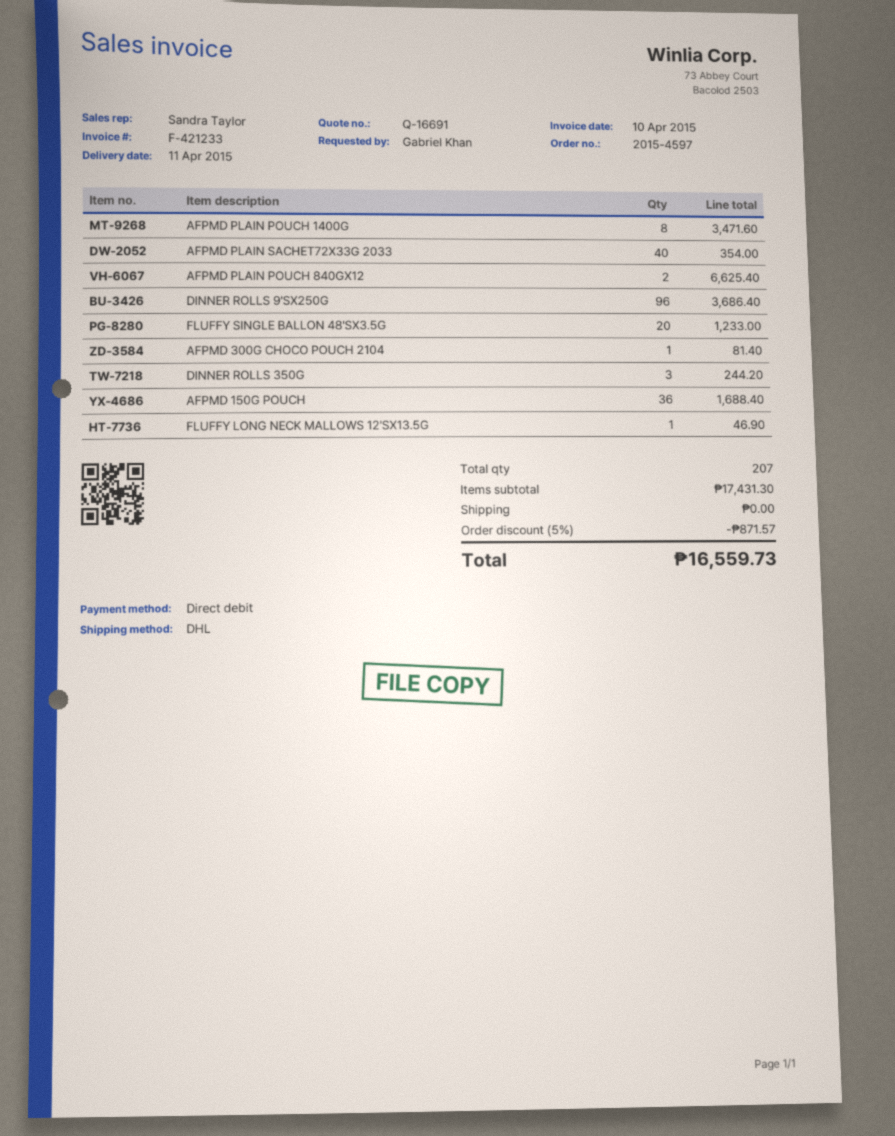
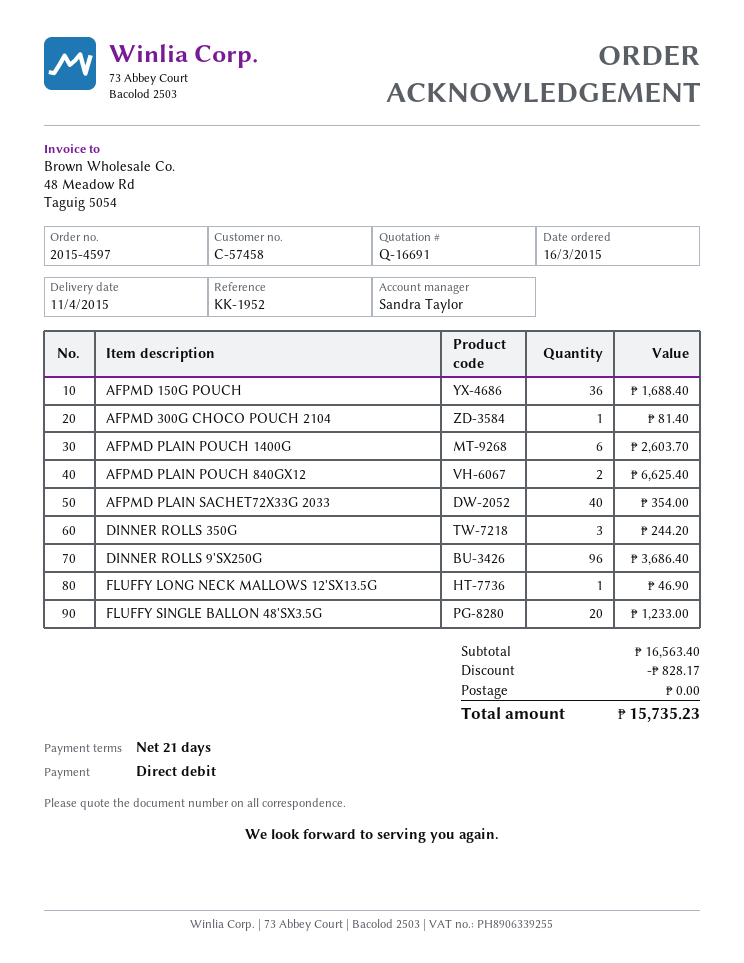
AFPMD PLAIN POUCH 1400G: 8 for 3471.60 -> 6 for 2603.70
subtotal: 17431.30 -> 16563.40
discount: 871.57 -> 828.17
total: 16559.73 -> 15735.23

